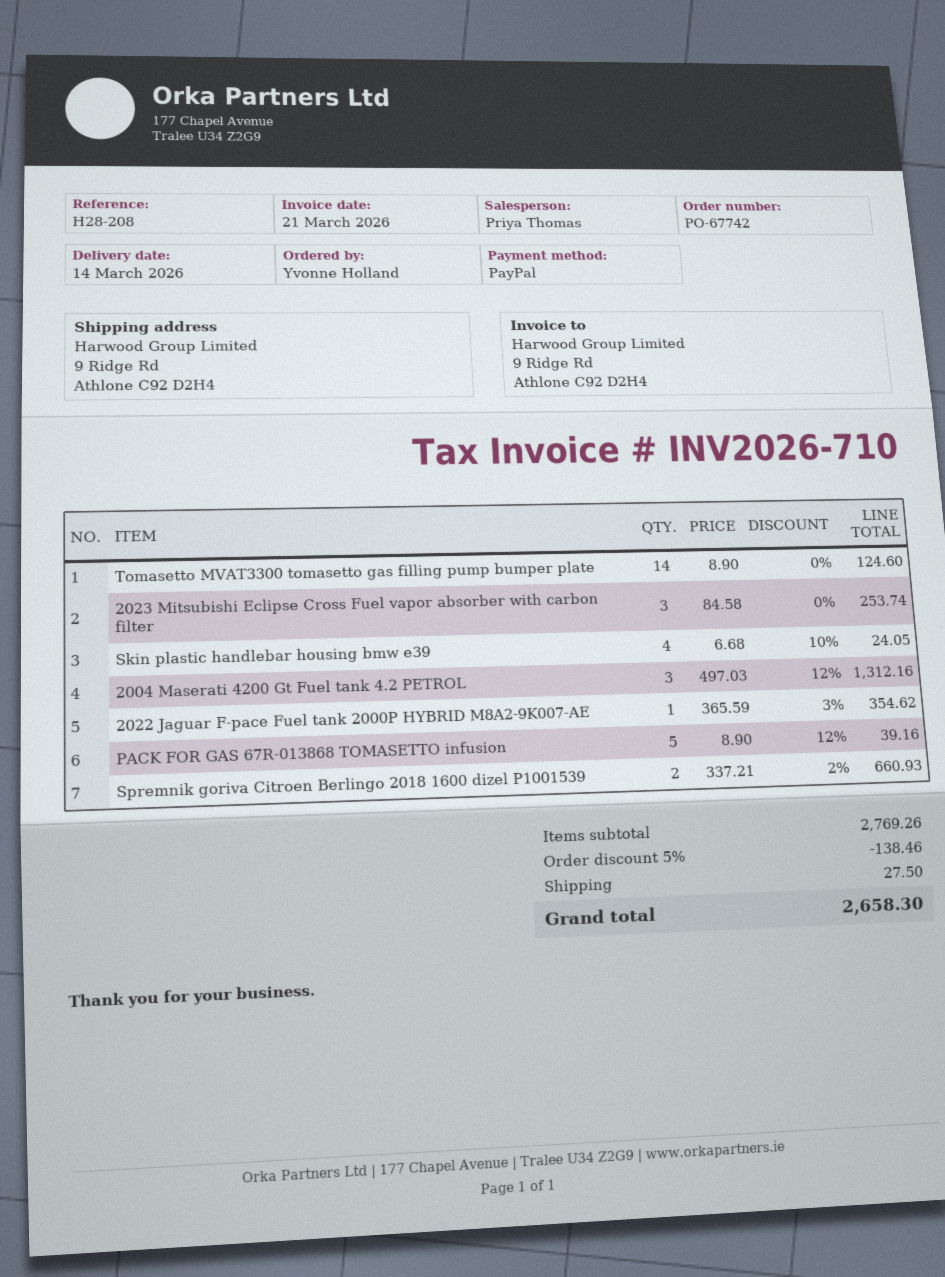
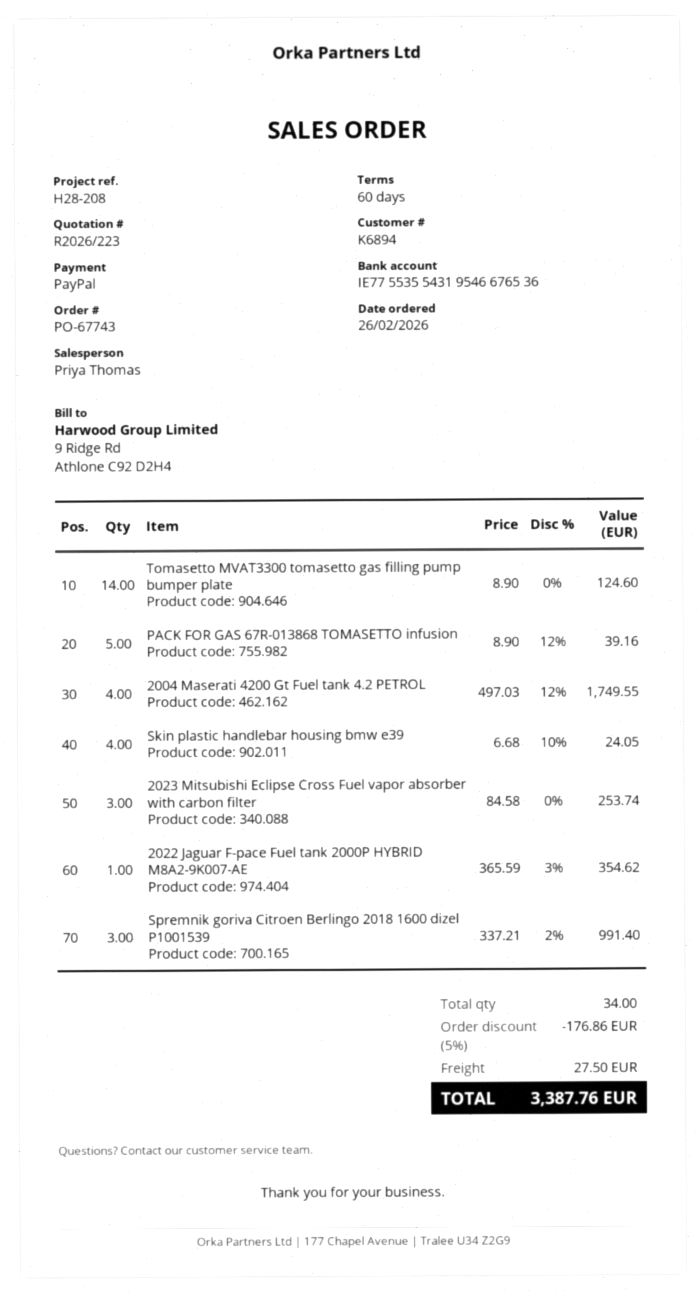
order number: PO-67742 -> PO-67743
2004 Maserati 4200 Gt Fuel tank 4.2 PETROL: 3 x 497.03 - 12% = 1312.16 -> 4 x 497.03 - 12% = 1749.55
Spremnik goriva Citroen Berlingo 2018 1600 dizel P1001539: 2 x 337.21 - 2% = 660.93 -> 3 x 337.21 - 2% = 991.40
discount: 5% = 138.46 -> 5% = 176.86
total: 2658.30 -> 3387.76

